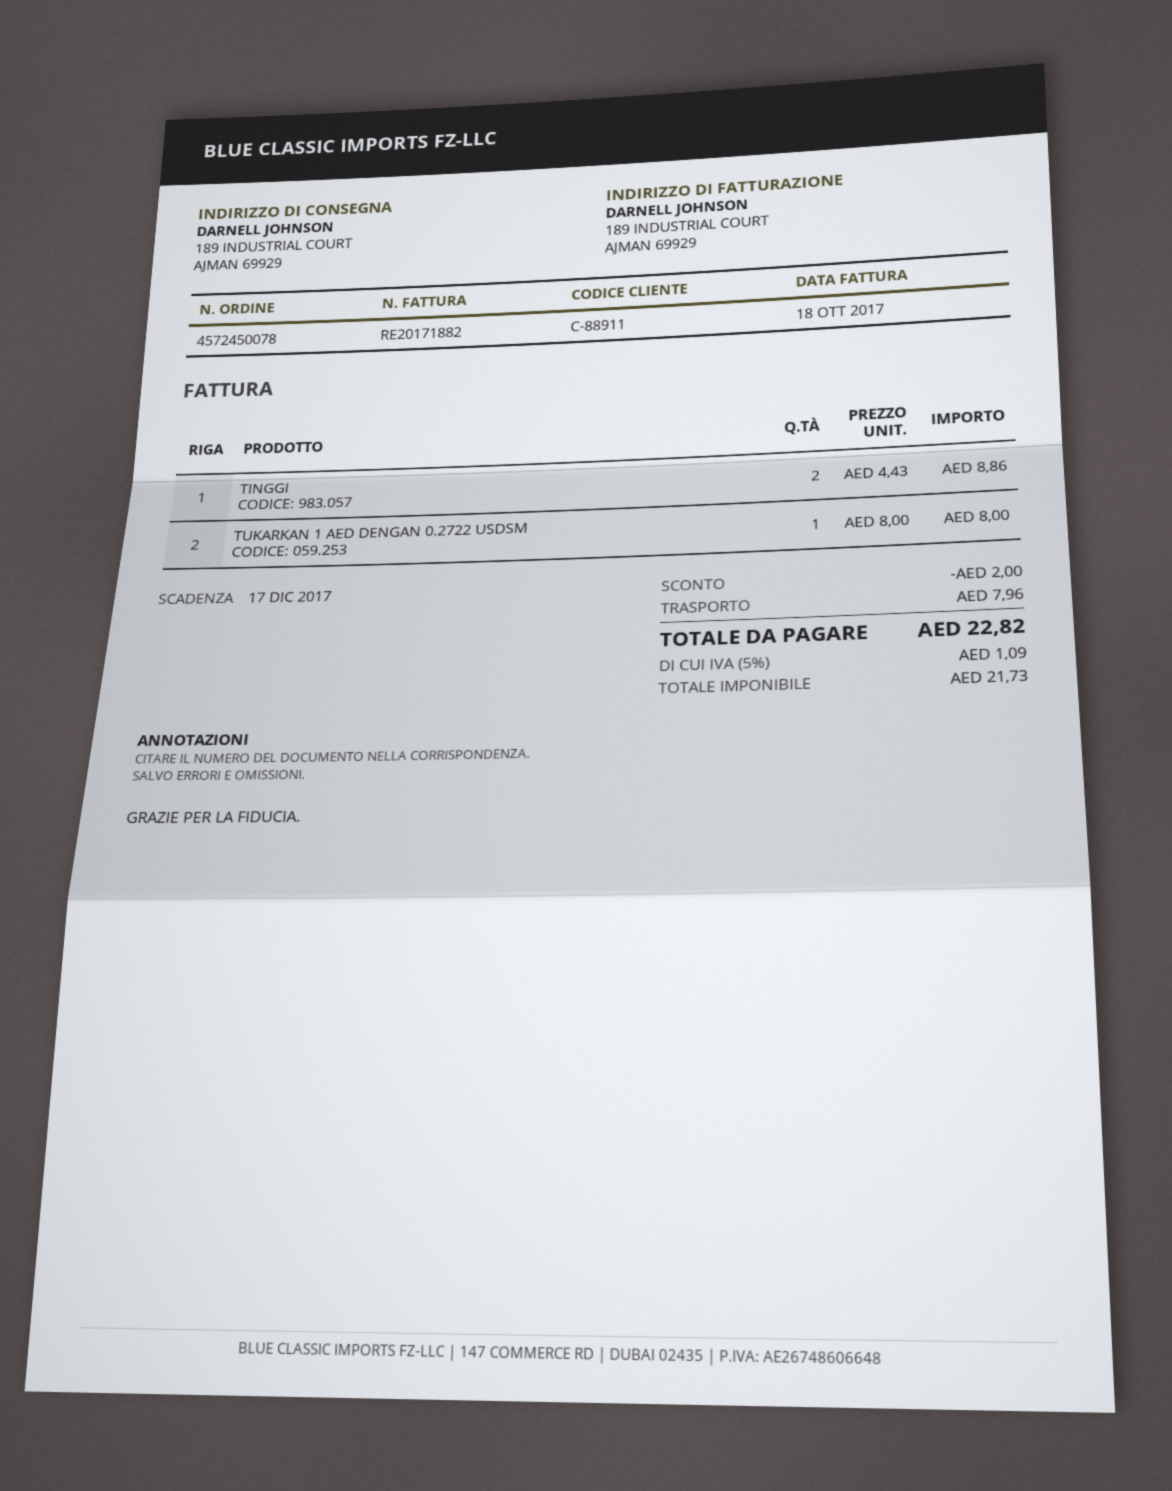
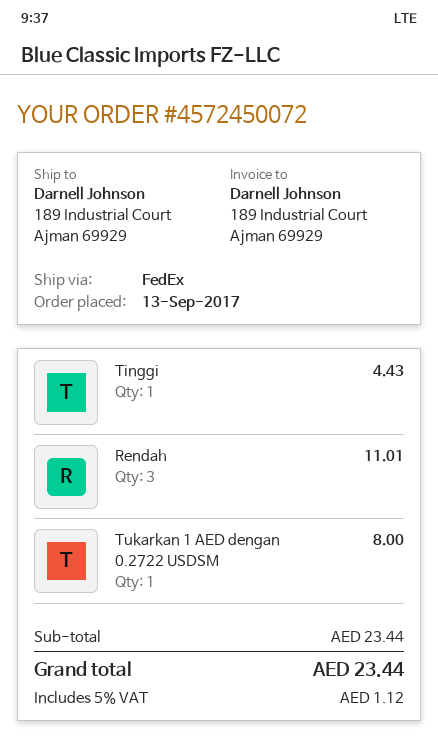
order number: 4572450078 -> 4572450072
TINGGI: 2 for 8.86 -> 1 for 4.43
Rendah: none -> 3 for 11.01
discount: 2.00 -> none
shipping: 7.96 -> none
tax: 5% = 1.09 -> 5% = 1.12
total: 22.82 -> 23.44

